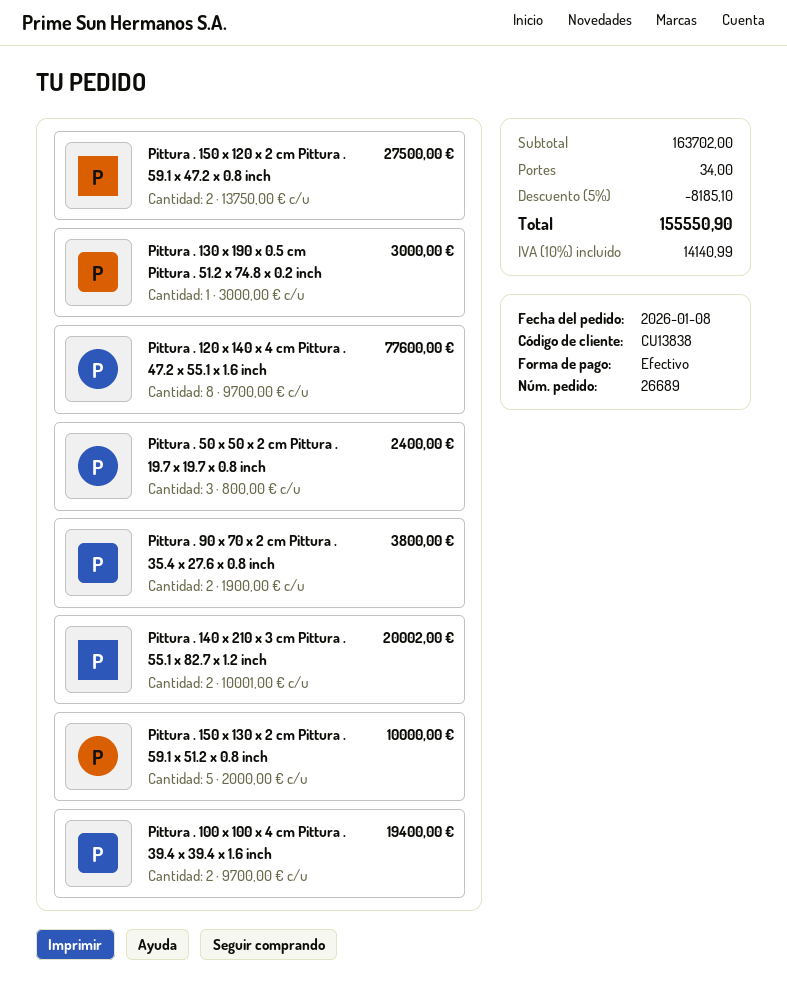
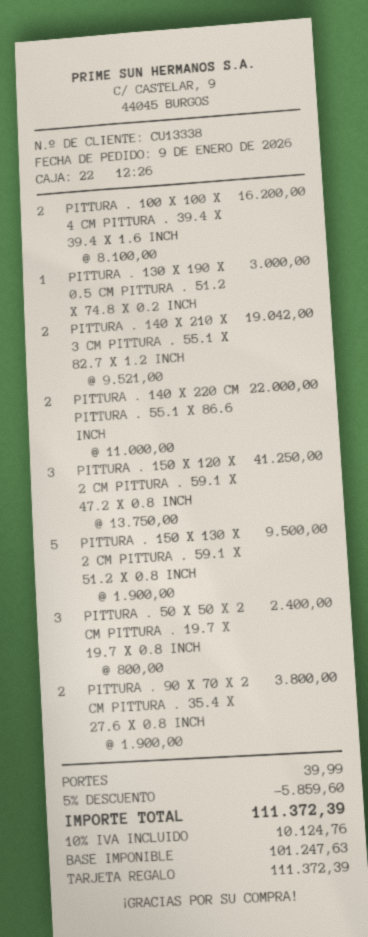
order date: 2026-01-08 -> 2026-01-09
customer number: CU13838 -> CU13338
payment method: cash -> gift card
Pittura . 150 x 120 x 2 cm Pittura . 59.1 x 47.2 x 0.8 inch: 2 x 13750.00 = 27500.00 -> 3 x 13750.00 = 41250.00
Pittura . 120 x 140 x 4 cm Pittura . 47.2 x 55.1 x 1.6 inch: 8 x 9700.00 = 77600.00 -> none
Pittura . 140 x 210 x 3 cm Pittura . 55.1 x 82.7 x 1.2 inch: 2 x 10001.00 = 20002.00 -> 2 x 9521.00 = 19042.00
Pittura . 150 x 130 x 2 cm Pittura . 59.1 x 51.2 x 0.8 inch: 5 x 2000.00 = 10000.00 -> 5 x 1900.00 = 9500.00
Pittura . 100 x 100 x 4 cm Pittura . 39.4 x 39.4 x 1.6 inch: 2 x 9700.00 = 19400.00 -> 2 x 8100.00 = 16200.00
PITTURA . 140 X 220 CM PITTURA . 55.1 X 86.6 INCH: none -> 2 x 11000.00 = 22000.00
discount: 5% = 8185.10 -> 5% = 5859.60
shipping: 34.00 -> 39.99
tax: 10% = 14140.99 -> 10% = 10124.76
total: 155550.90 -> 111372.39

